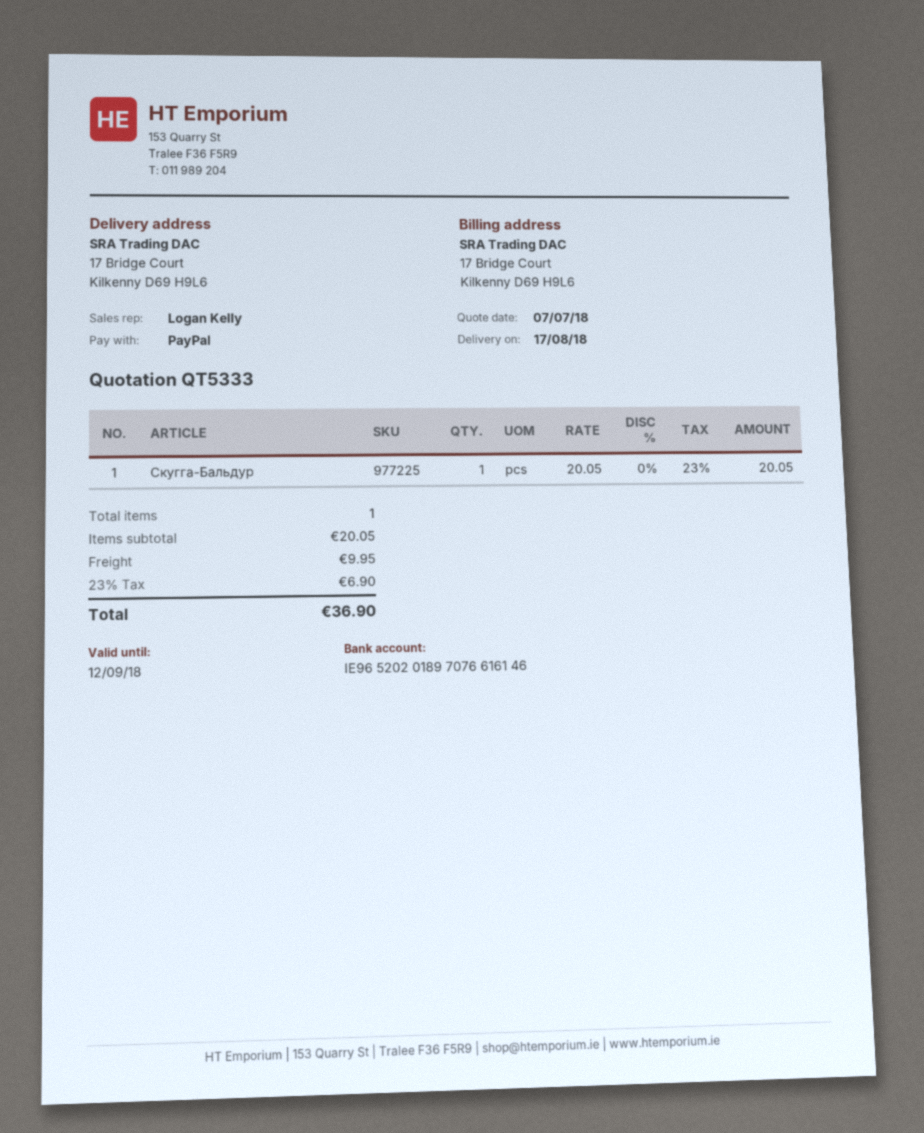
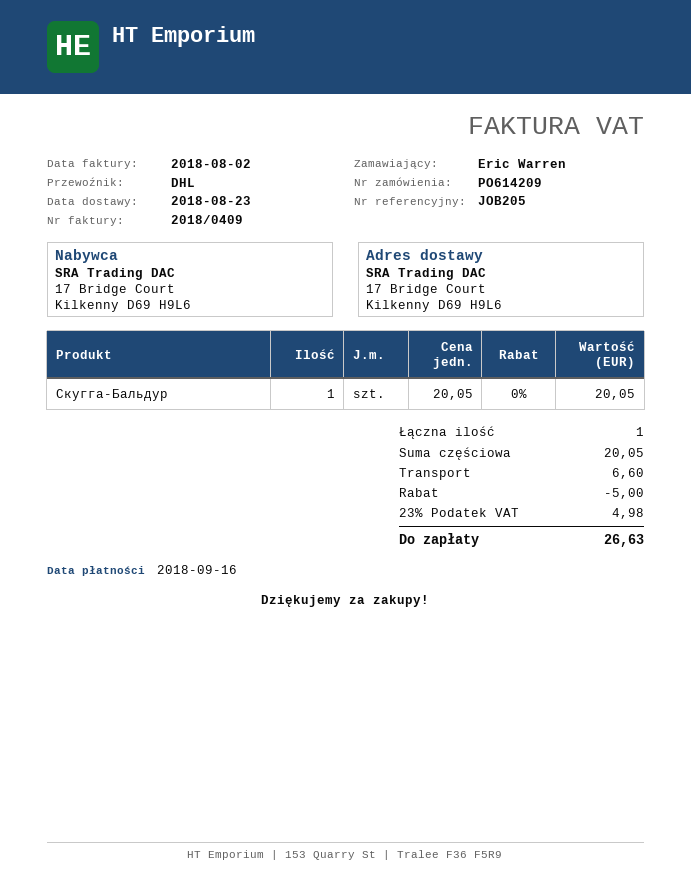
delivery date: 2018-08-17 -> 2018-08-23
discount: none -> 5.00
shipping: 9.95 -> 6.60
tax: 23% = 6.90 -> 23% = 4.98
total: 36.90 -> 26.63

